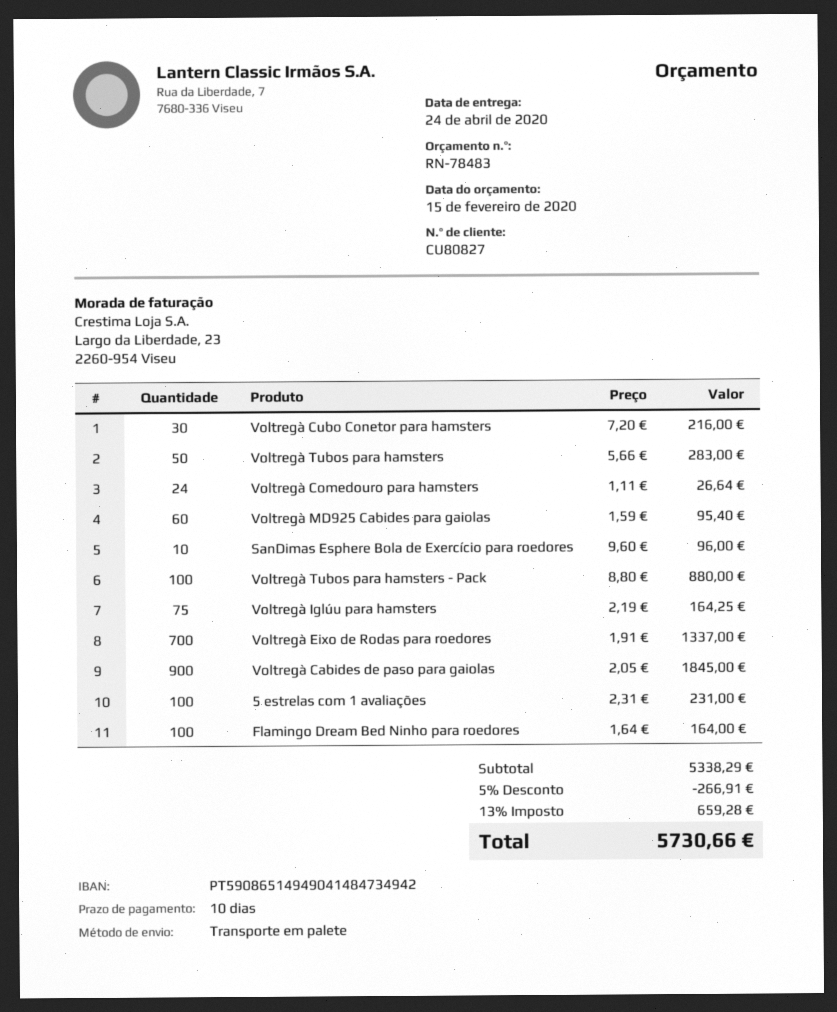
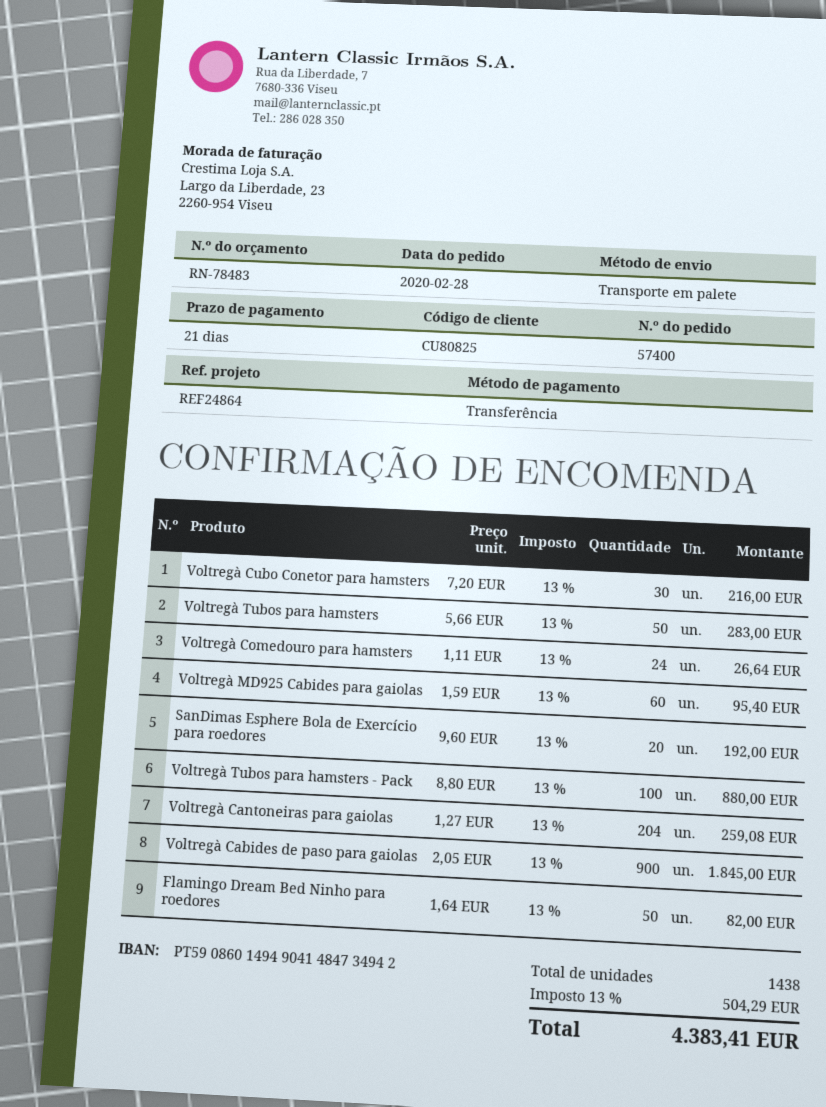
payment terms: 10 days -> 21 days
customer number: CU80827 -> CU80825
bank account: PT59086514949041484734942 -> PT59086014949041484734942
SanDimas Esphere Bola de Exercício para roedores: 10 x 9.60 = 96.00 -> 20 x 9.60 = 192.00
Voltregà Iglúu para hamsters: 75 x 2.19 = 164.25 -> none
Voltregà Eixo de Rodas para roedores: 700 x 1.91 = 1337.00 -> none
5 estrelas com 1 avaliações: 100 x 2.31 = 231.00 -> none
Flamingo Dream Bed Ninho para roedores: 100 x 1.64 = 164.00 -> 50 x 1.64 = 82.00
Voltregà Cantoneiras para gaiolas: none -> 204 x 1.27 = 259.08
discount: 5% = 266.91 -> none
tax: 13% = 659.28 -> 13% = 504.29
total: 5730.66 -> 4383.41

